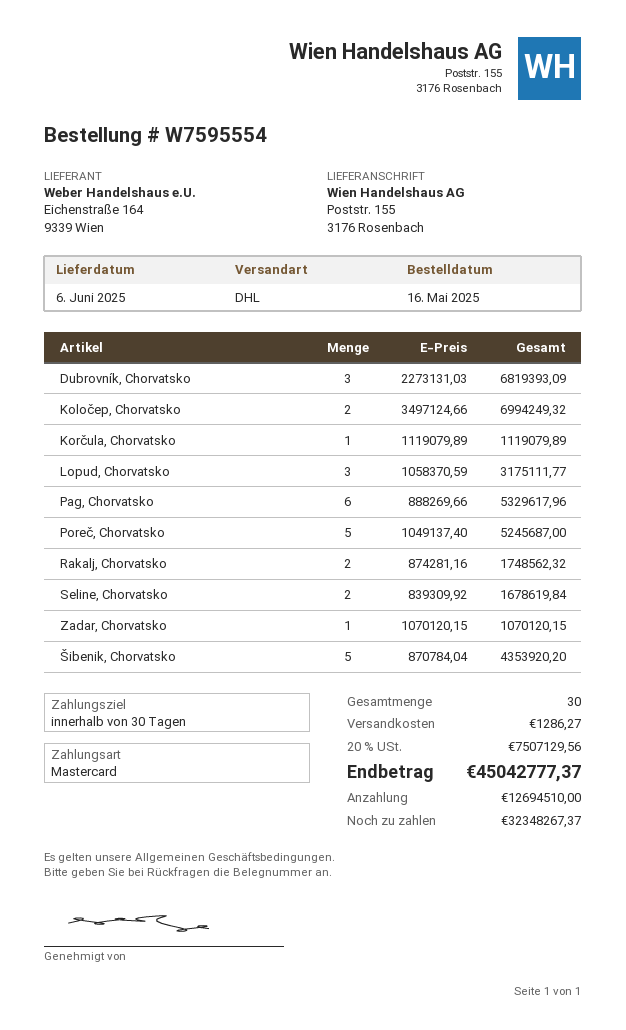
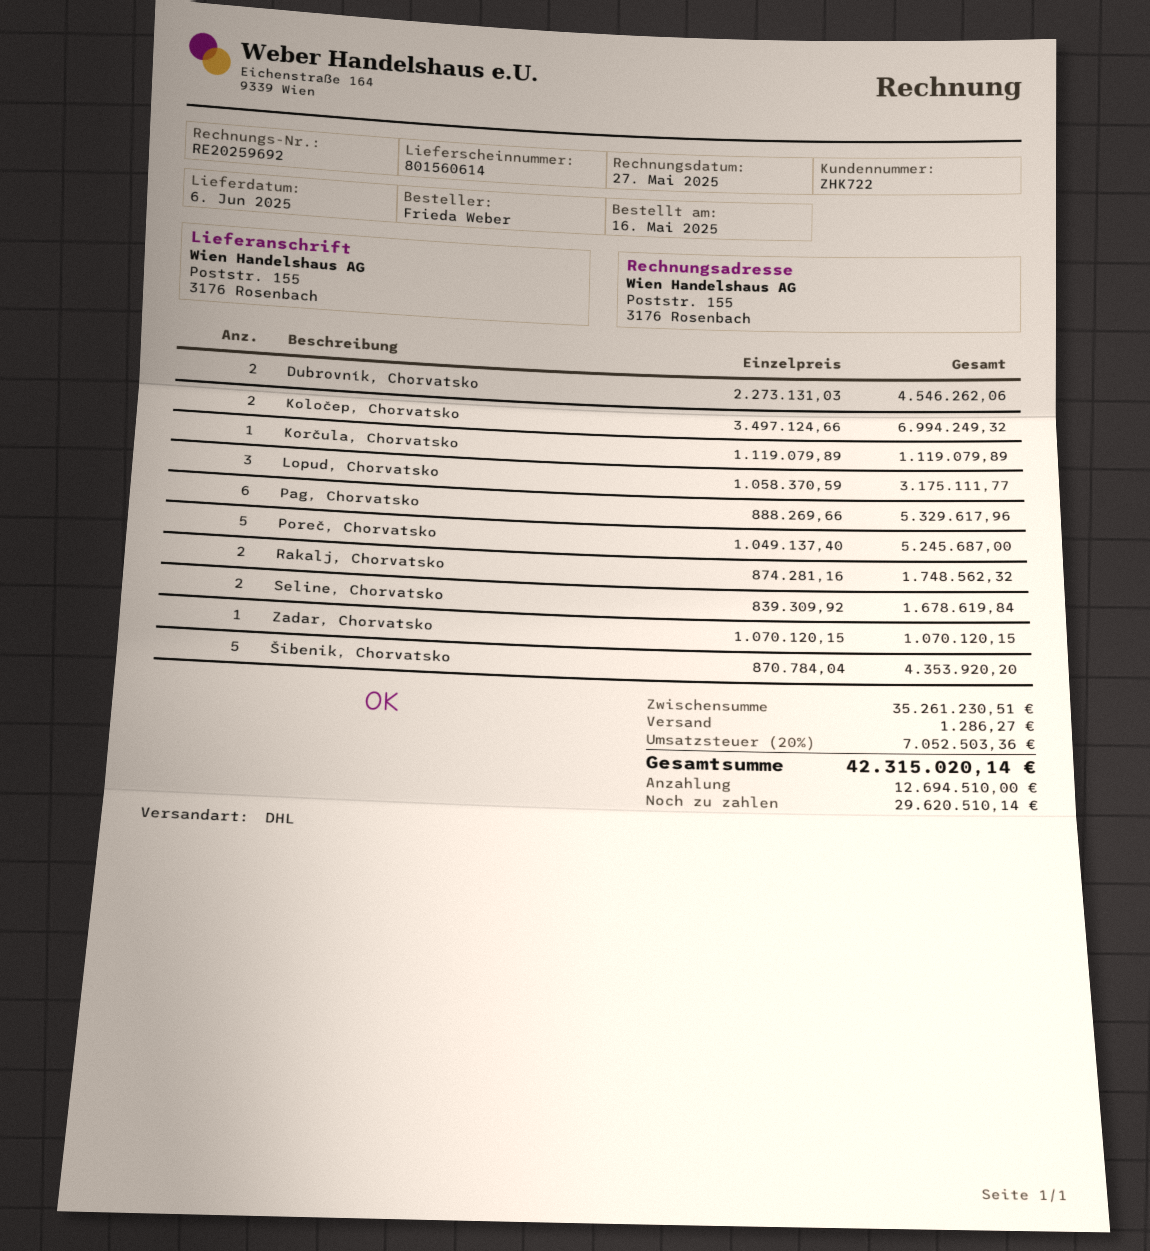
Dubrovník, Chorvatsko: 3 x 2273131.03 = 6819393.09 -> 2 x 2273131.03 = 4546262.06
tax: 20% = 7507129.56 -> 20% = 7052503.36
total: 45042777.37 -> 42315020.14
balance: 32348267.37 -> 29620510.14

